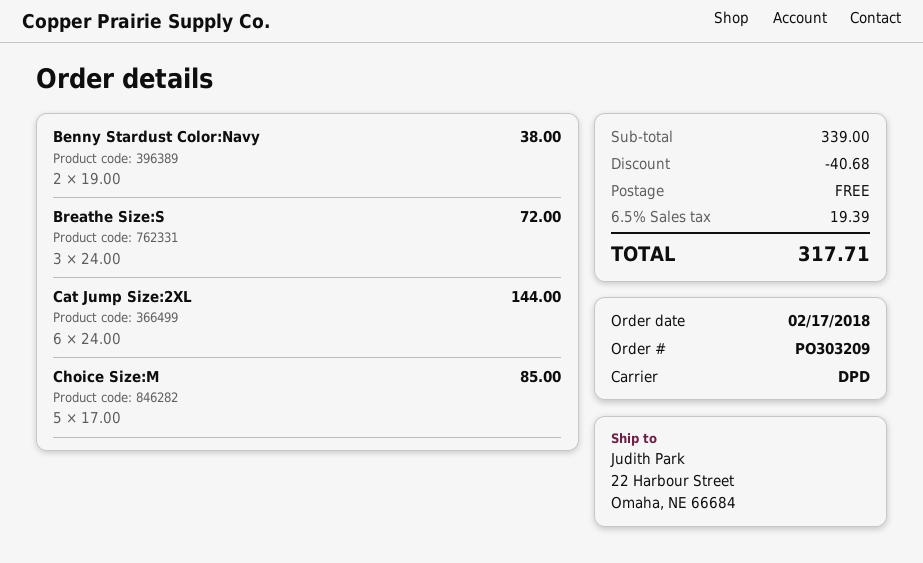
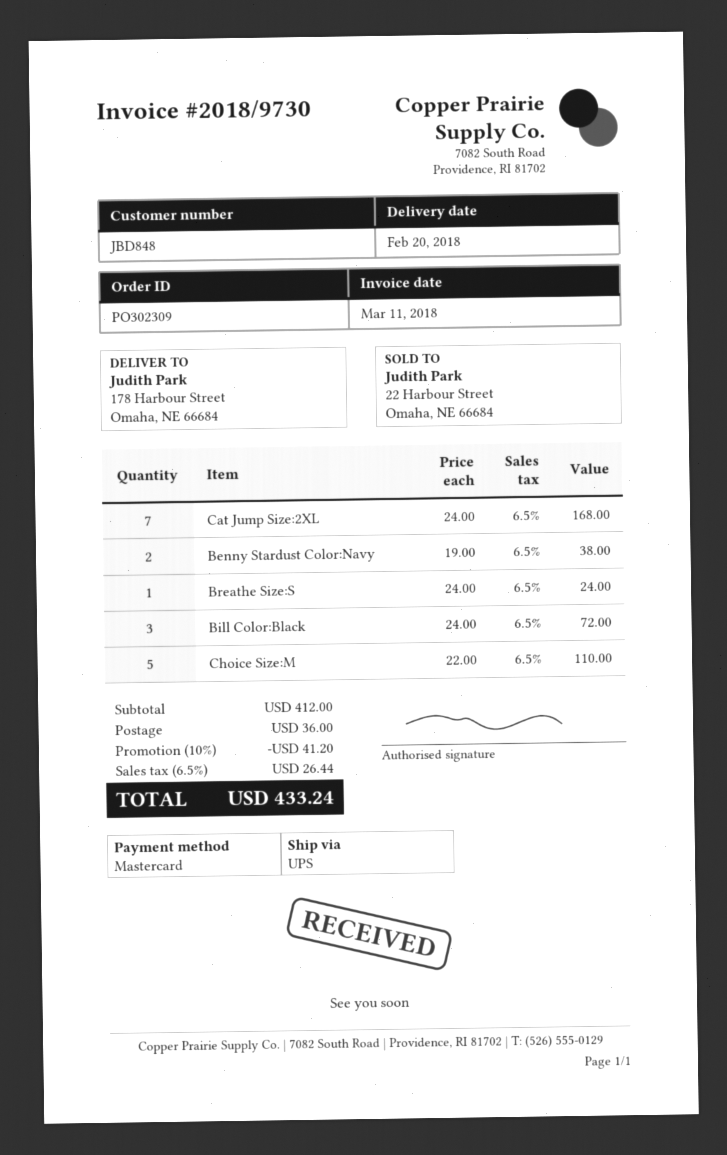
order number: PO303209 -> PO302309
shipping method: DPD -> UPS
ship to: 22 Harbour Street, Omaha, NE 66684 -> 178 Harbour Street, Omaha, NE 66684
Breathe Size:S: 3 x 24.00 = 72.00 -> 1 x 24.00 = 24.00
Cat Jump Size:2XL: 6 x 24.00 = 144.00 -> 7 x 24.00 = 168.00
Choice Size:M: 5 x 17.00 = 85.00 -> 5 x 22.00 = 110.00
Bill Color:Black: none -> 3 x 24.00 = 72.00
subtotal: 339.00 -> 412.00
discount: 40.68 -> 41.20
shipping: 0.00 -> 36.00
tax: 6.5% = 19.39 -> 6.5% = 26.44
total: 317.71 -> 433.24

